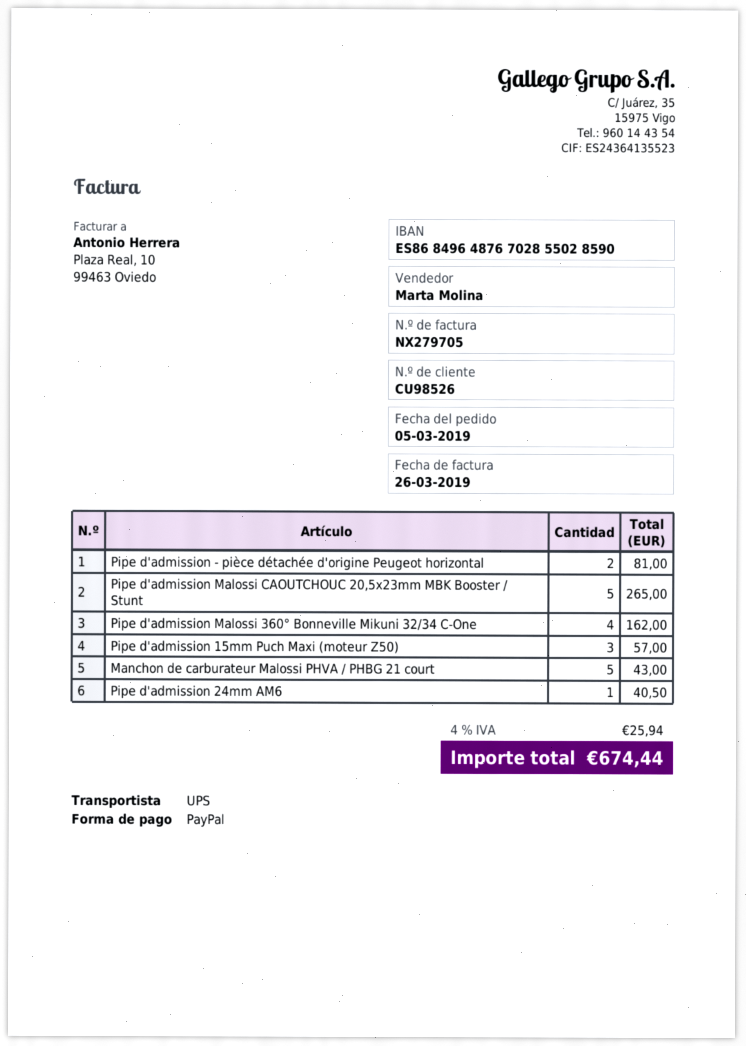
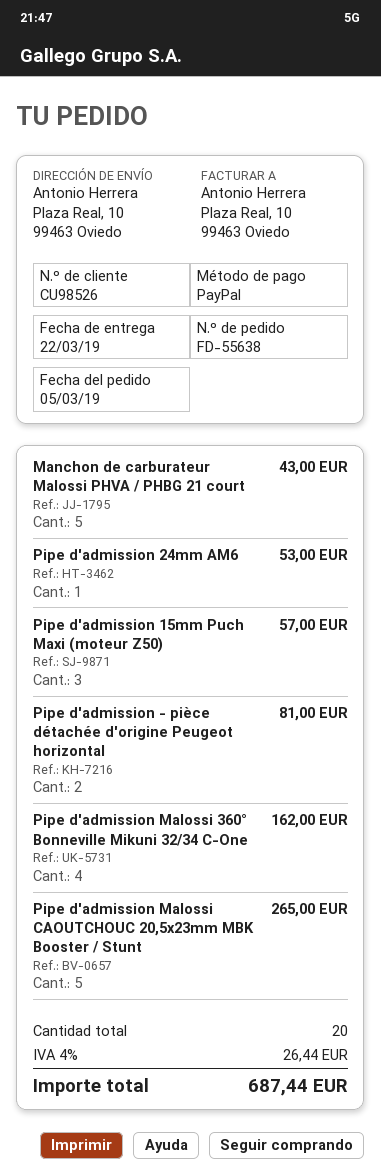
Pipe d'admission 24mm AM6: 1 for 40.50 -> 1 for 53.00
tax: 4% = 25.94 -> 4% = 26.44
total: 674.44 -> 687.44

